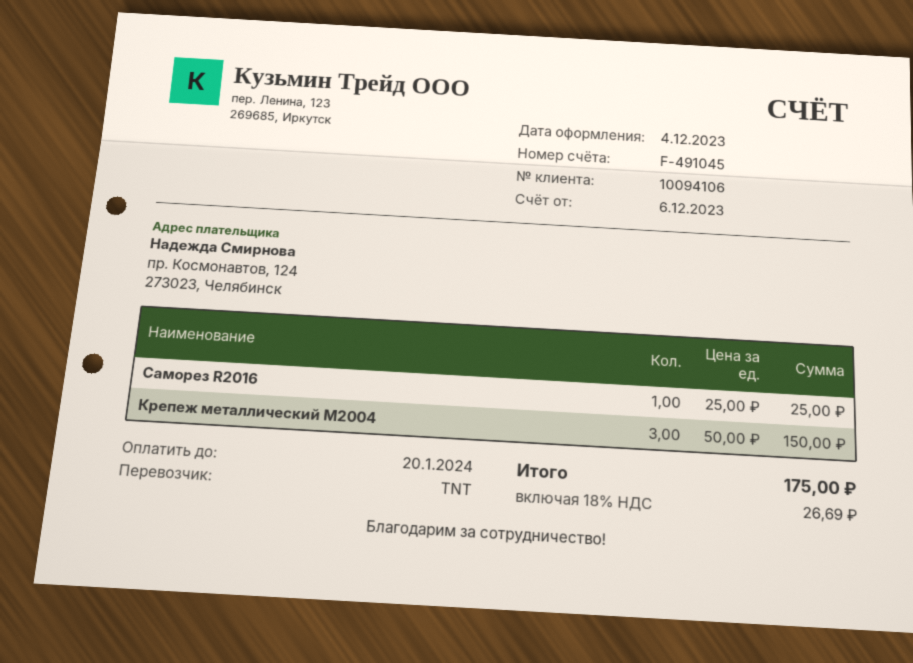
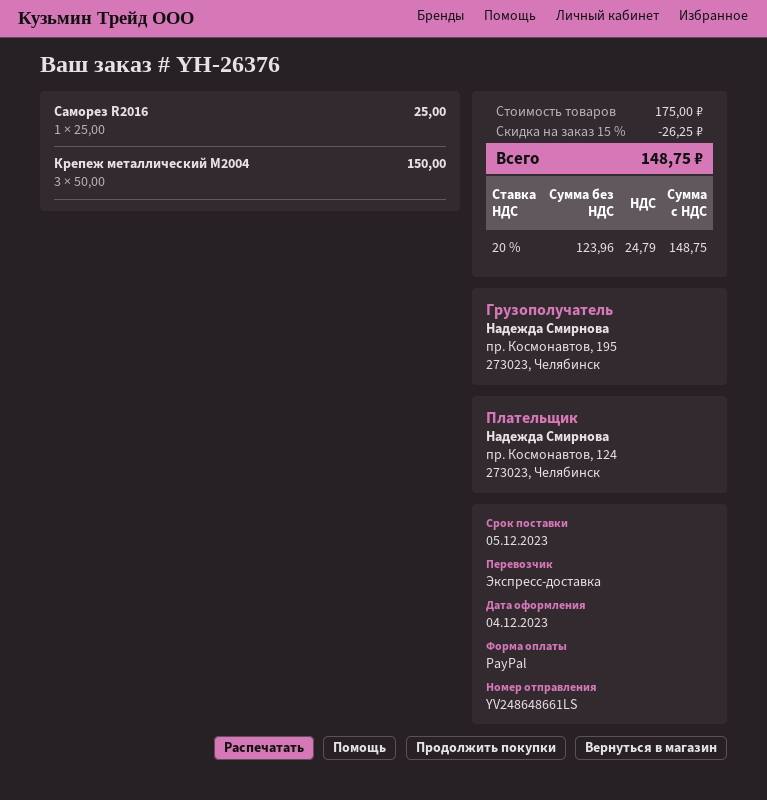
shipping method: TNT -> express
discount: none -> 15% = 26.25
tax: 18% = 26.69 -> 20% = 24.79
total: 175.00 -> 148.75

